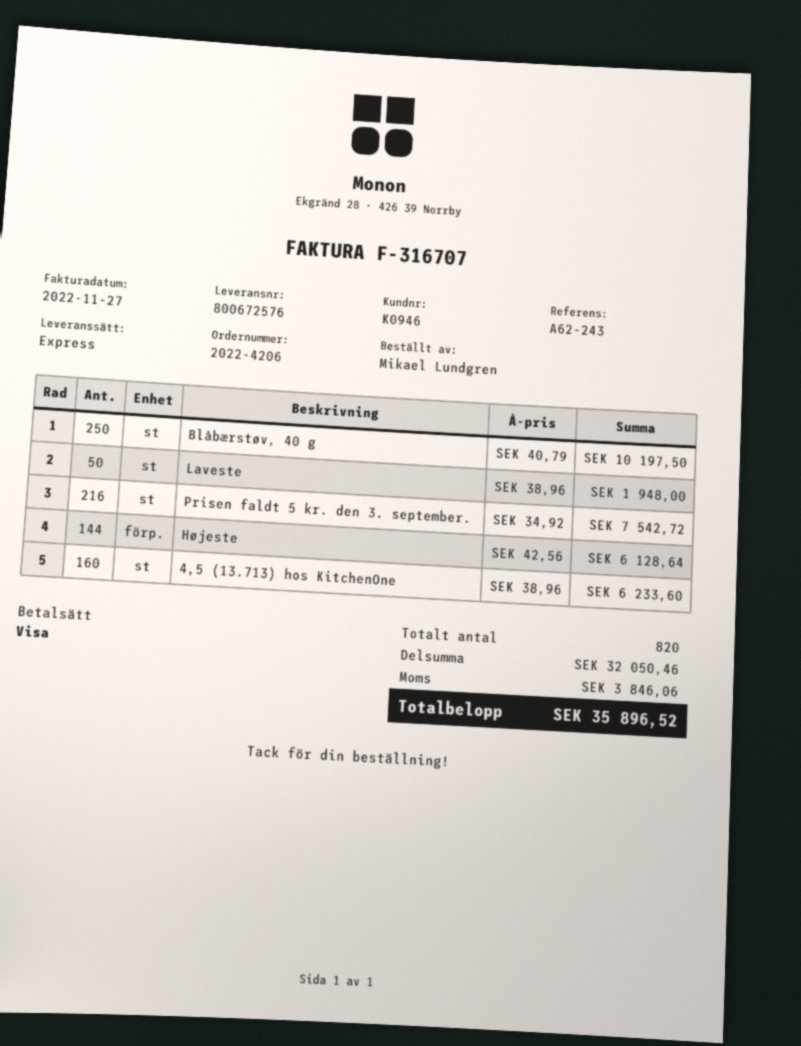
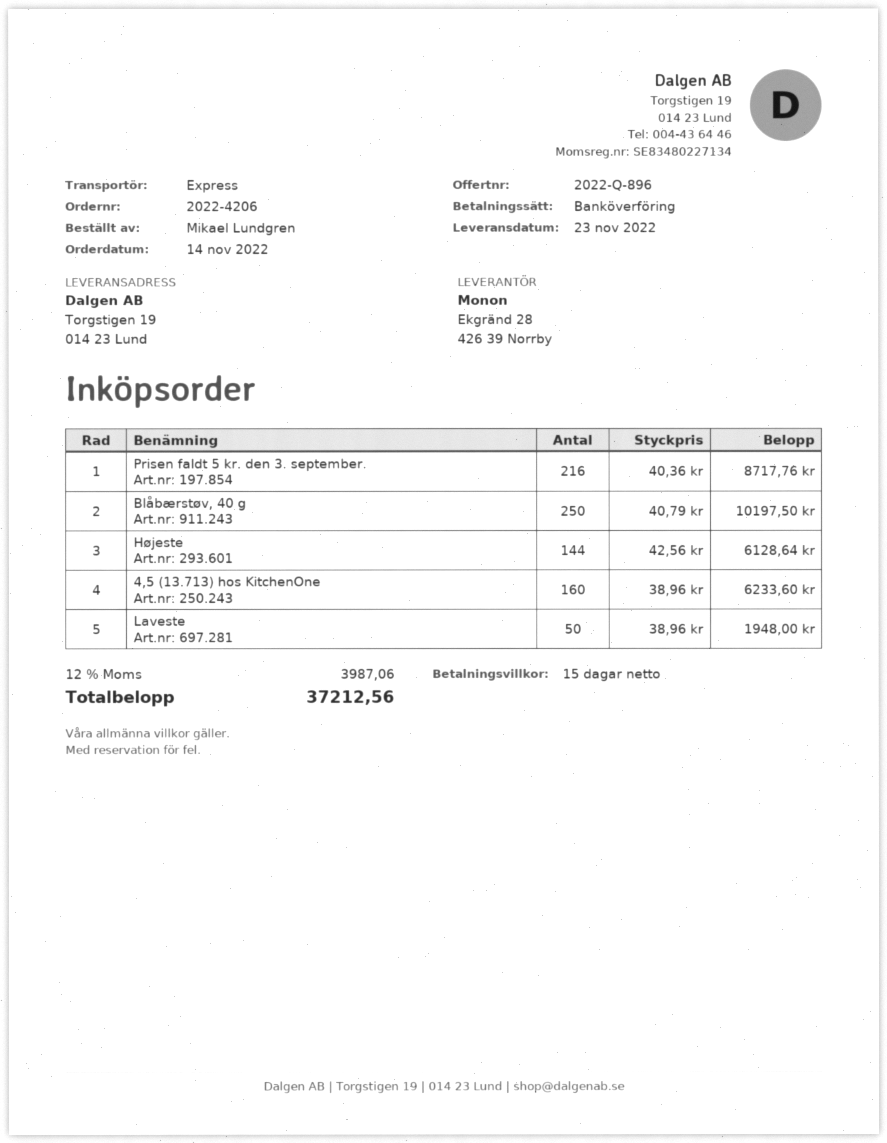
payment method: Visa -> bank transfer
Prisen faldt 5 kr. den 3. september.: 216 x 34.92 = 7542.72 -> 216 x 40.36 = 8717.76
tax: 3846.06 -> 3987.06
total: 35896.52 -> 37212.56

